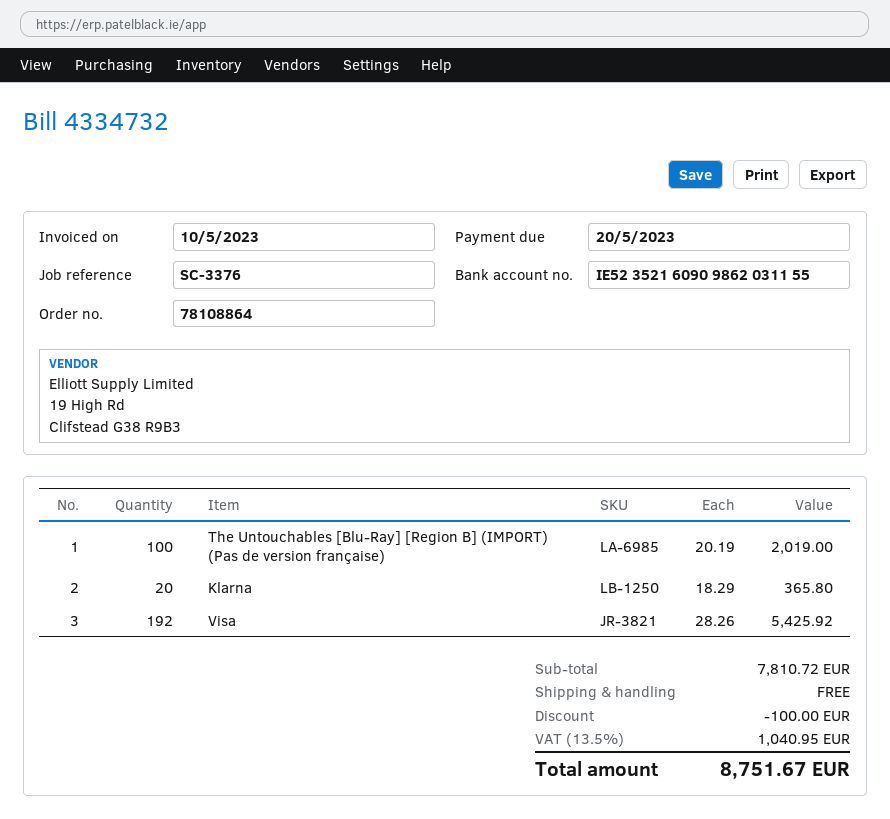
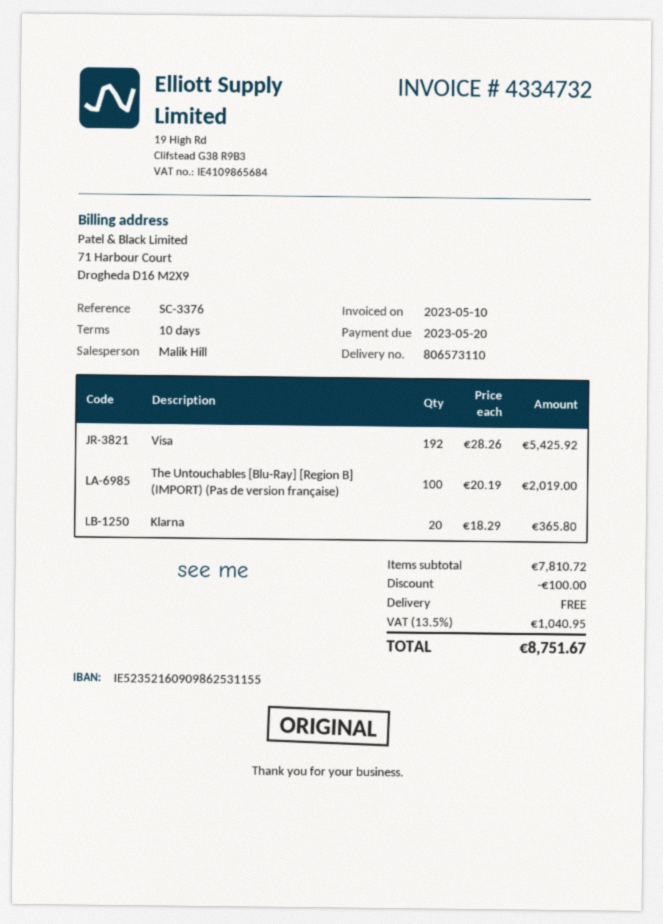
bank account: IE52352160909862031155 -> IE52352160909862531155

